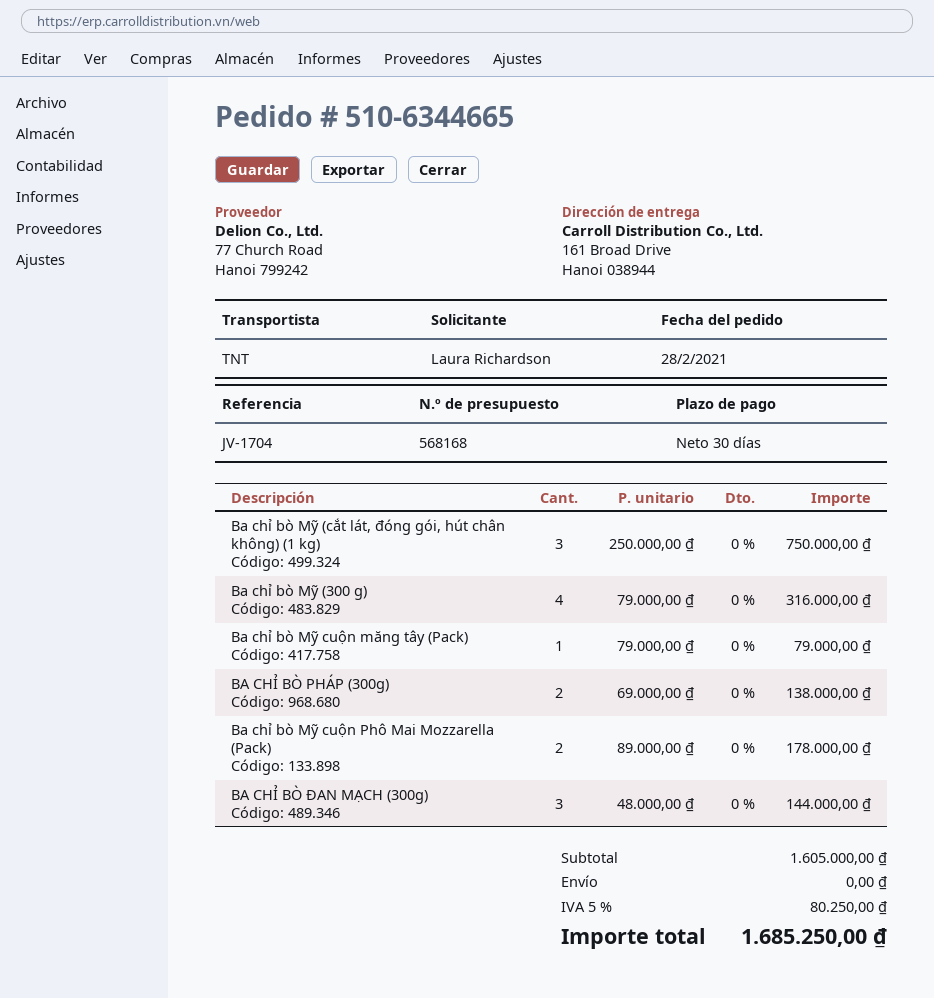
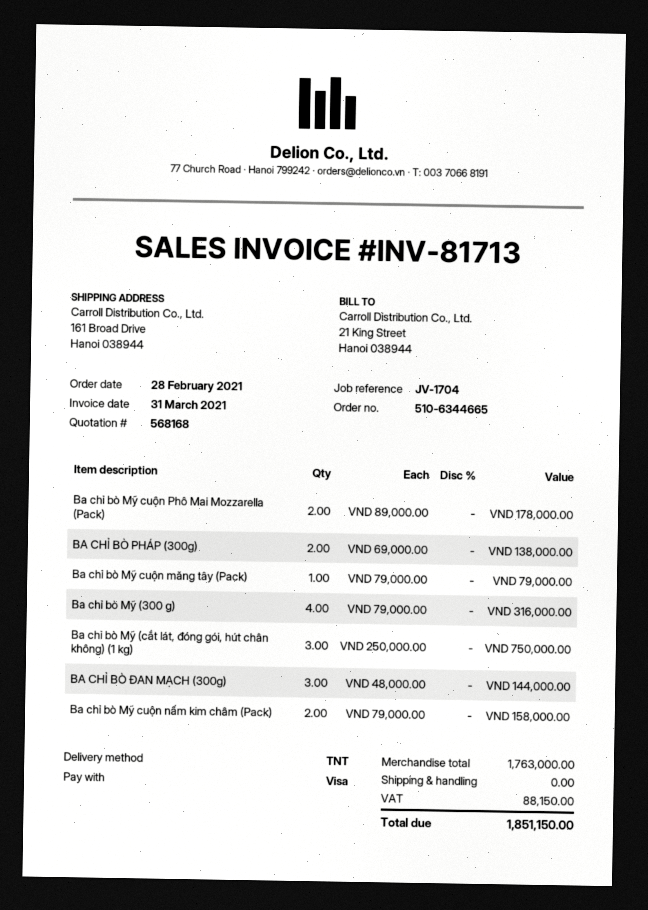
Ba chỉ bò Mỹ cuộn nấm kim châm (Pack): none -> 2 x 79000.00 = 158000.00
subtotal: 1605000.00 -> 1763000.00
tax: 80250.00 -> 88150.00
total: 1685250.00 -> 1851150.00

